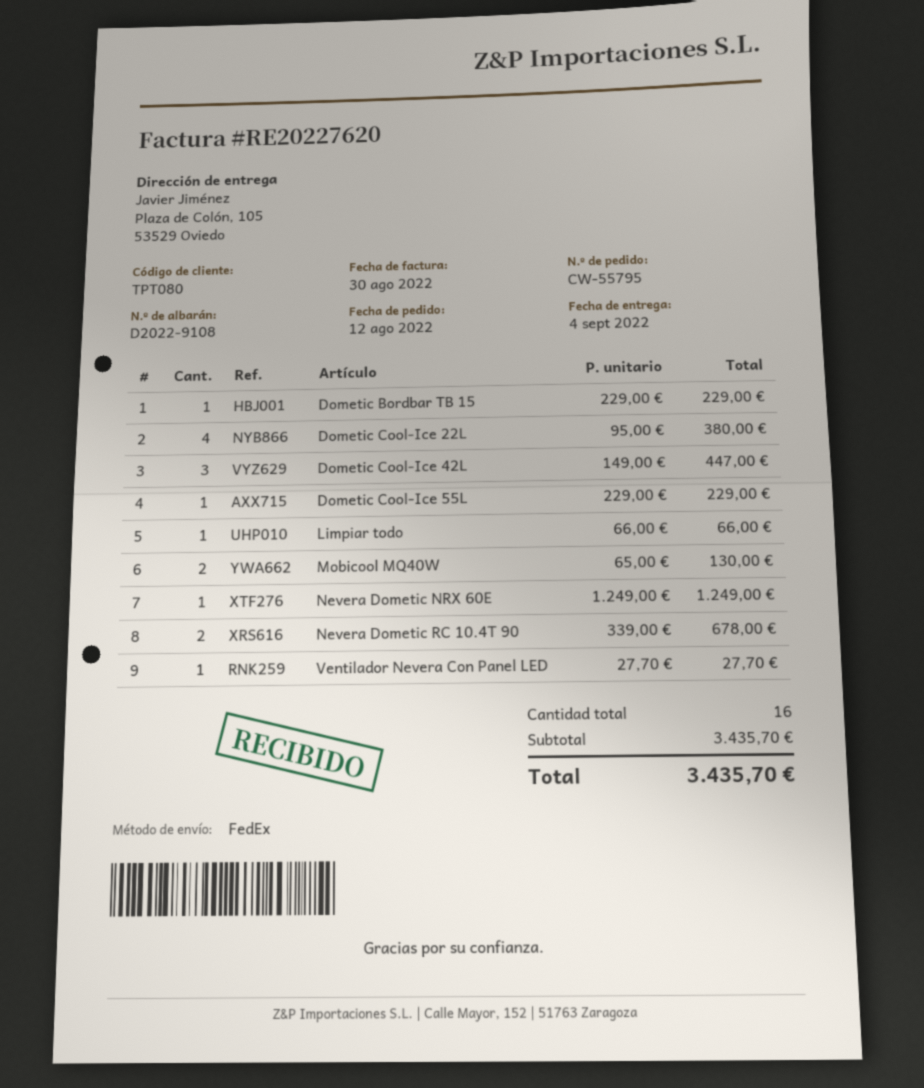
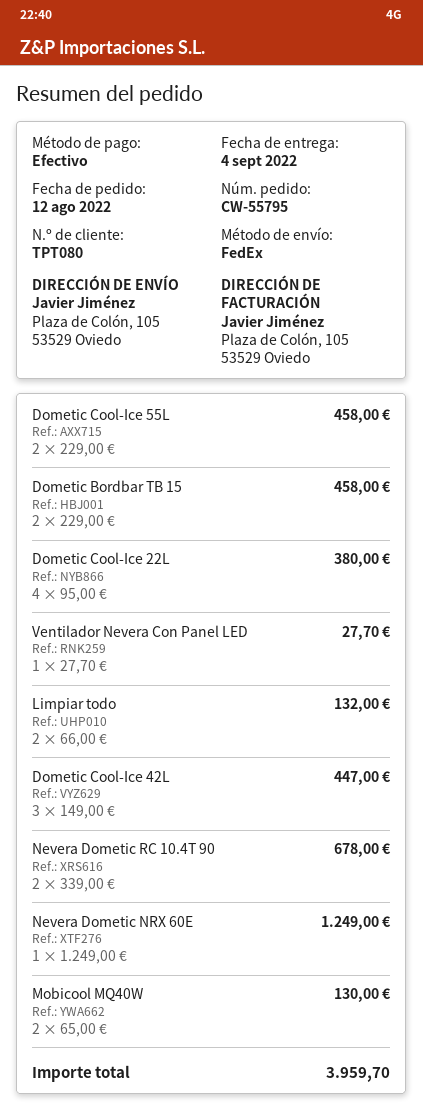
Dometic Bordbar TB 15: 1 x 229.00 = 229.00 -> 2 x 229.00 = 458.00
Dometic Cool-Ice 55L: 1 x 229.00 = 229.00 -> 2 x 229.00 = 458.00
Limpiar todo: 1 x 66.00 = 66.00 -> 2 x 66.00 = 132.00
total: 3435.70 -> 3959.70

